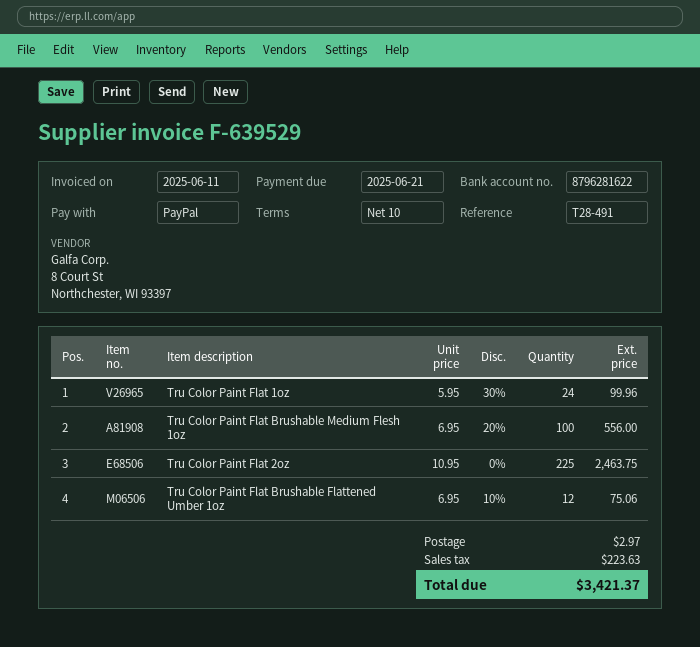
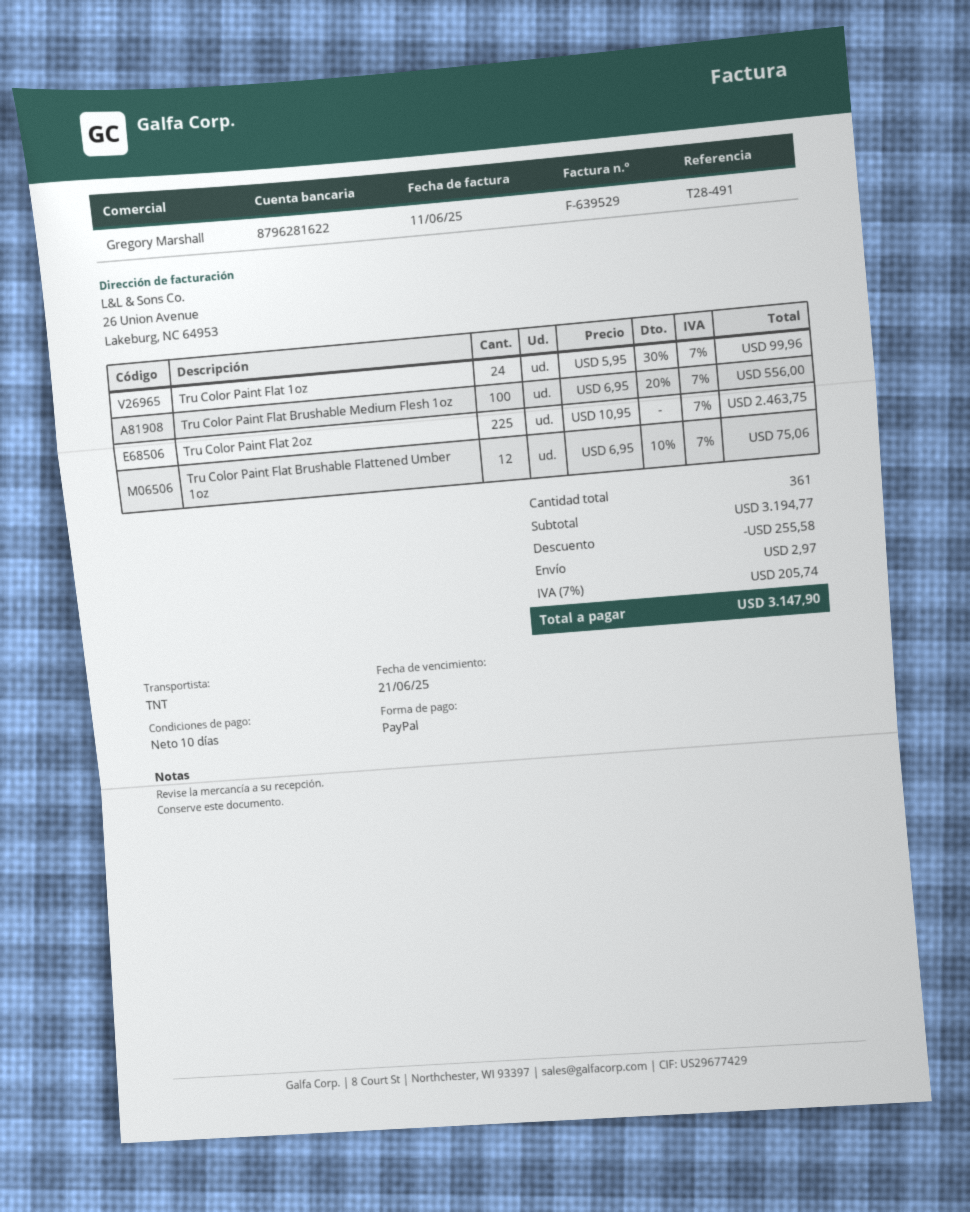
discount: none -> 255.58
tax: 223.63 -> 205.74
total: 3421.37 -> 3147.90

